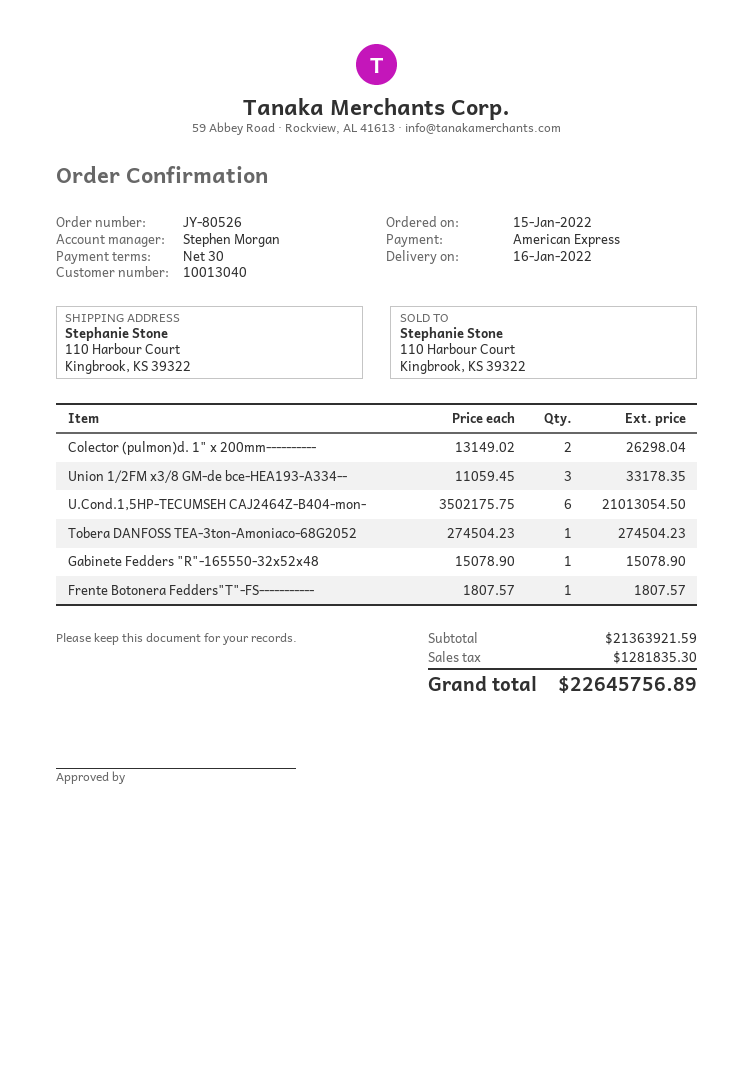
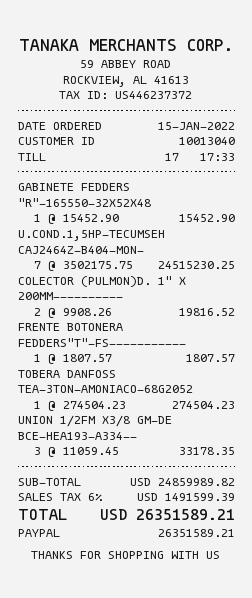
payment method: American Express -> PayPal
Colector (pulmon)d. 1" x 200mm----------: 2 x 13149.02 = 26298.04 -> 2 x 9908.26 = 19816.52
U.Cond.1,5HP-TECUMSEH CAJ2464Z-B404-mon-: 6 x 3502175.75 = 21013054.50 -> 7 x 3502175.75 = 24515230.25
Gabinete Fedders "R"-165550-32x52x48: 1 x 15078.90 = 15078.90 -> 1 x 15452.90 = 15452.90
subtotal: 21363921.59 -> 24859989.82
tax: 1281835.30 -> 1491599.39
total: 22645756.89 -> 26351589.21

